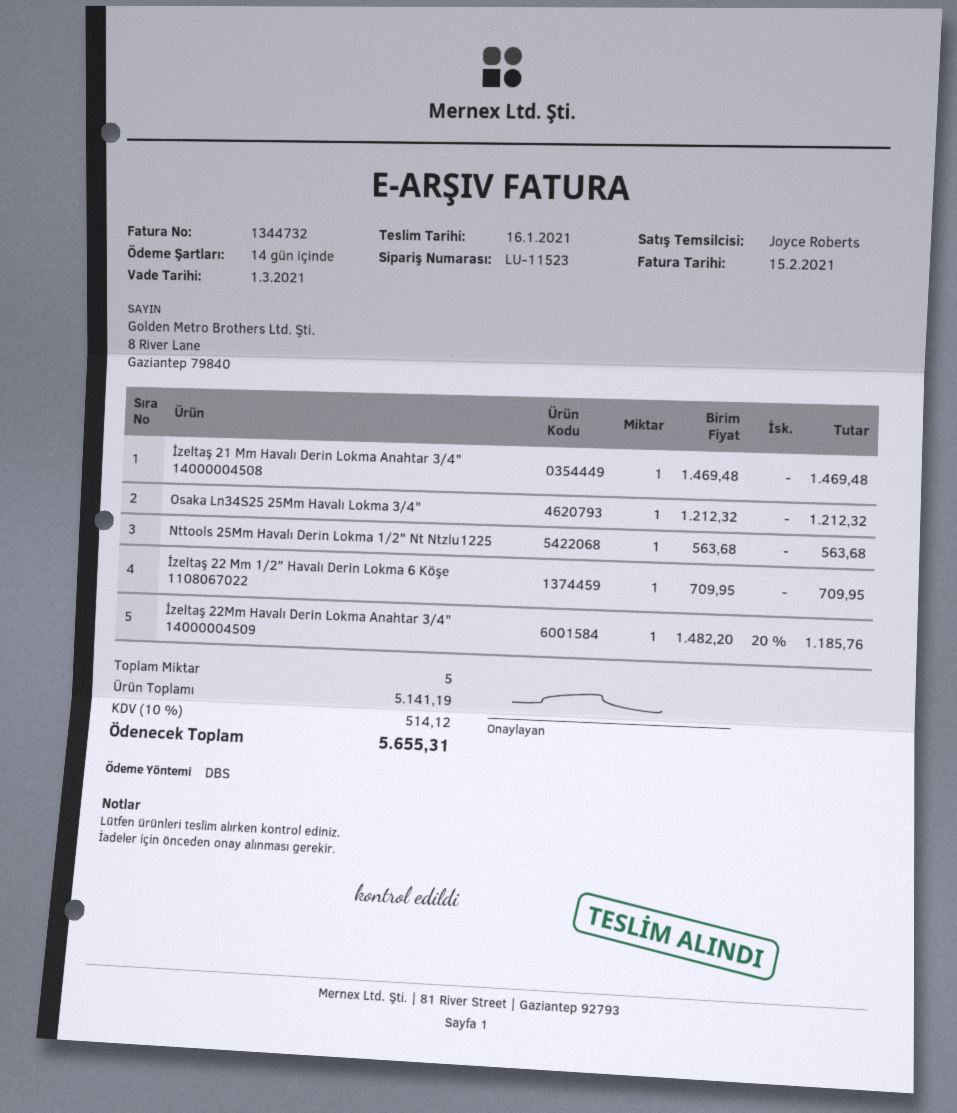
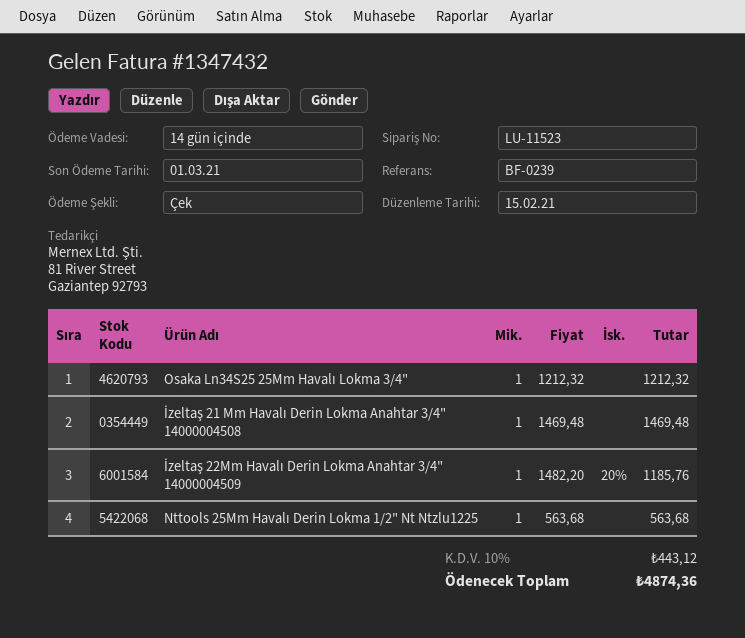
invoice number: 1344732 -> 1347432
payment method: direct debit -> cheque
İzeltaş 22 Mm 1/2" Havalı Derin Lokma 6 Köşe 1108067022: 1 x 709.95 = 709.95 -> none
tax: 10% = 514.12 -> 10% = 443.12
total: 5655.31 -> 4874.36

